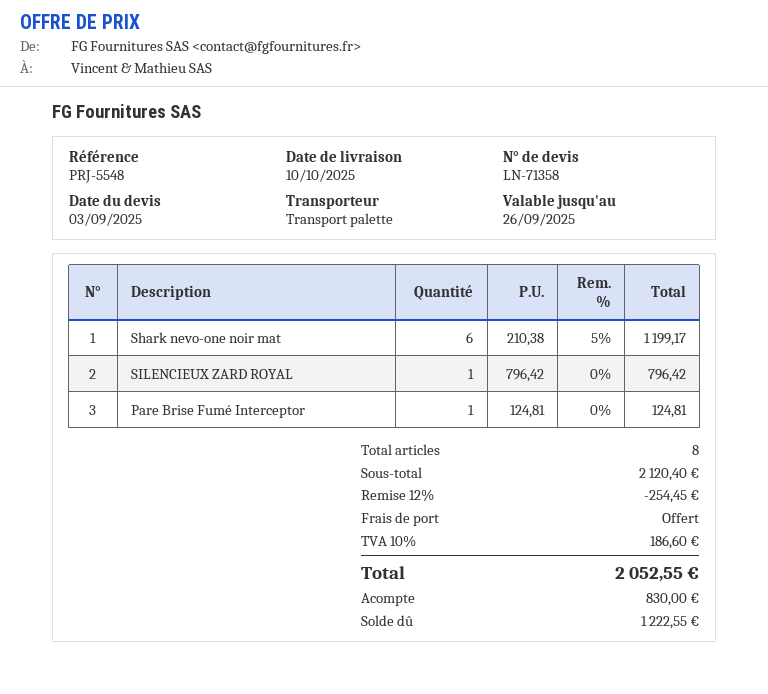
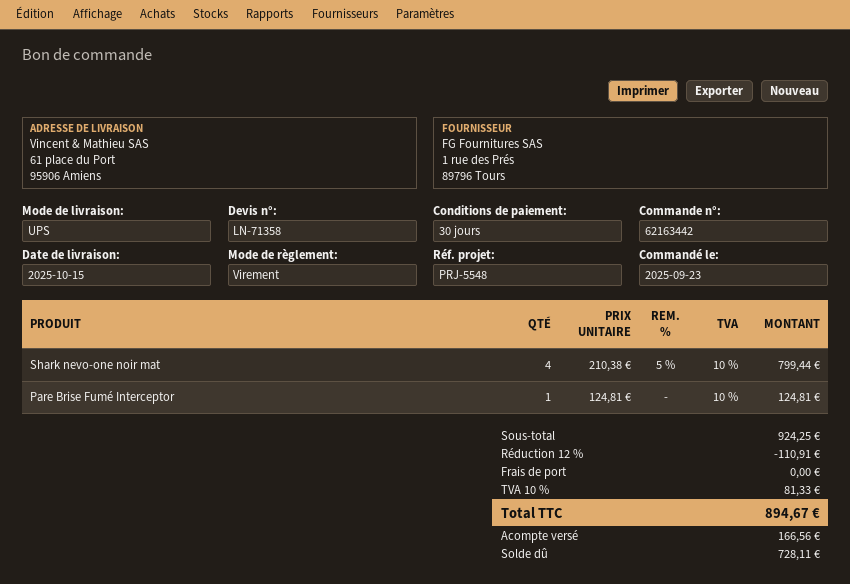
delivery date: 2025-10-10 -> 2025-10-15
shipping method: pallet freight -> UPS
Shark nevo-one noir mat: 6 x 210.38 - 5% = 1199.17 -> 4 x 210.38 - 5% = 799.44
SILENCIEUX ZARD ROYAL: 1 x 796.42 = 796.42 -> none
subtotal: 2120.40 -> 924.25
discount: 12% = 254.45 -> 12% = 110.91
tax: 10% = 186.60 -> 10% = 81.33
total: 2052.55 -> 894.67
deposit: 830.00 -> 166.56
balance: 1222.55 -> 728.11

